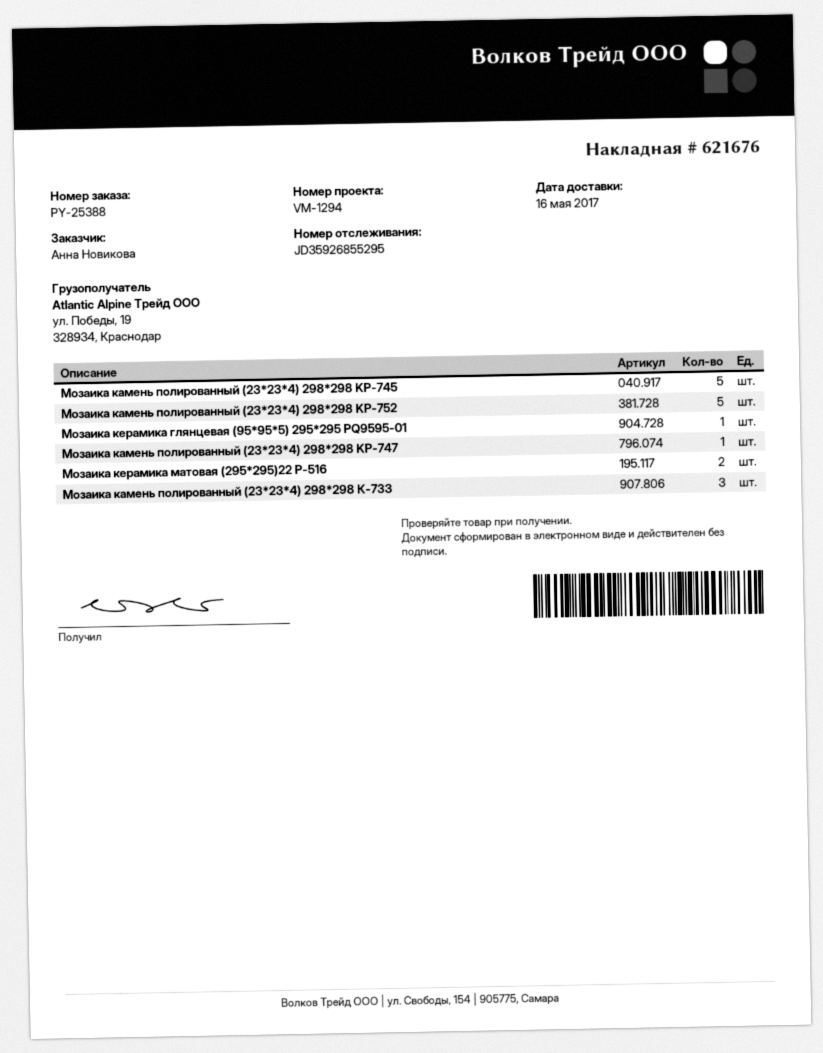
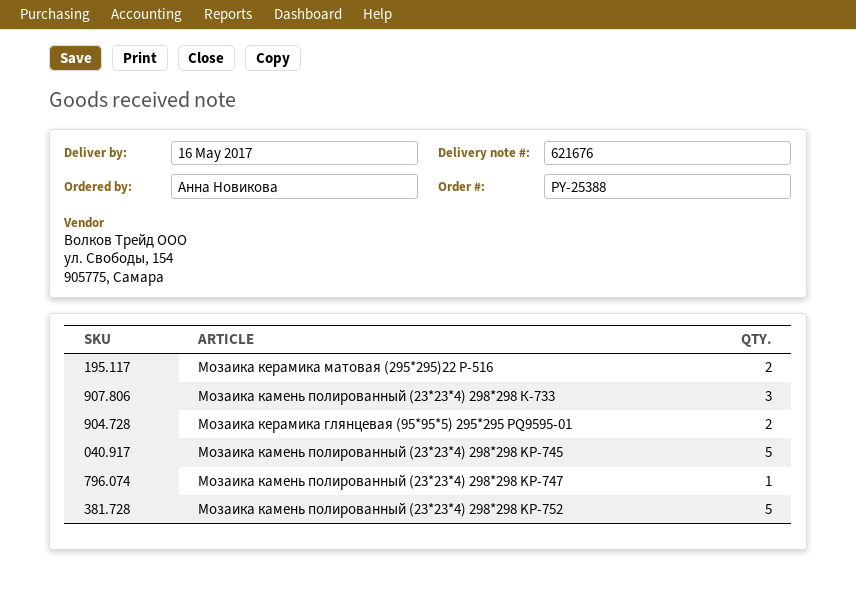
Мозаика керамика глянцевая (95*95*5) 295*295 PQ9595-01: 1 -> 2

